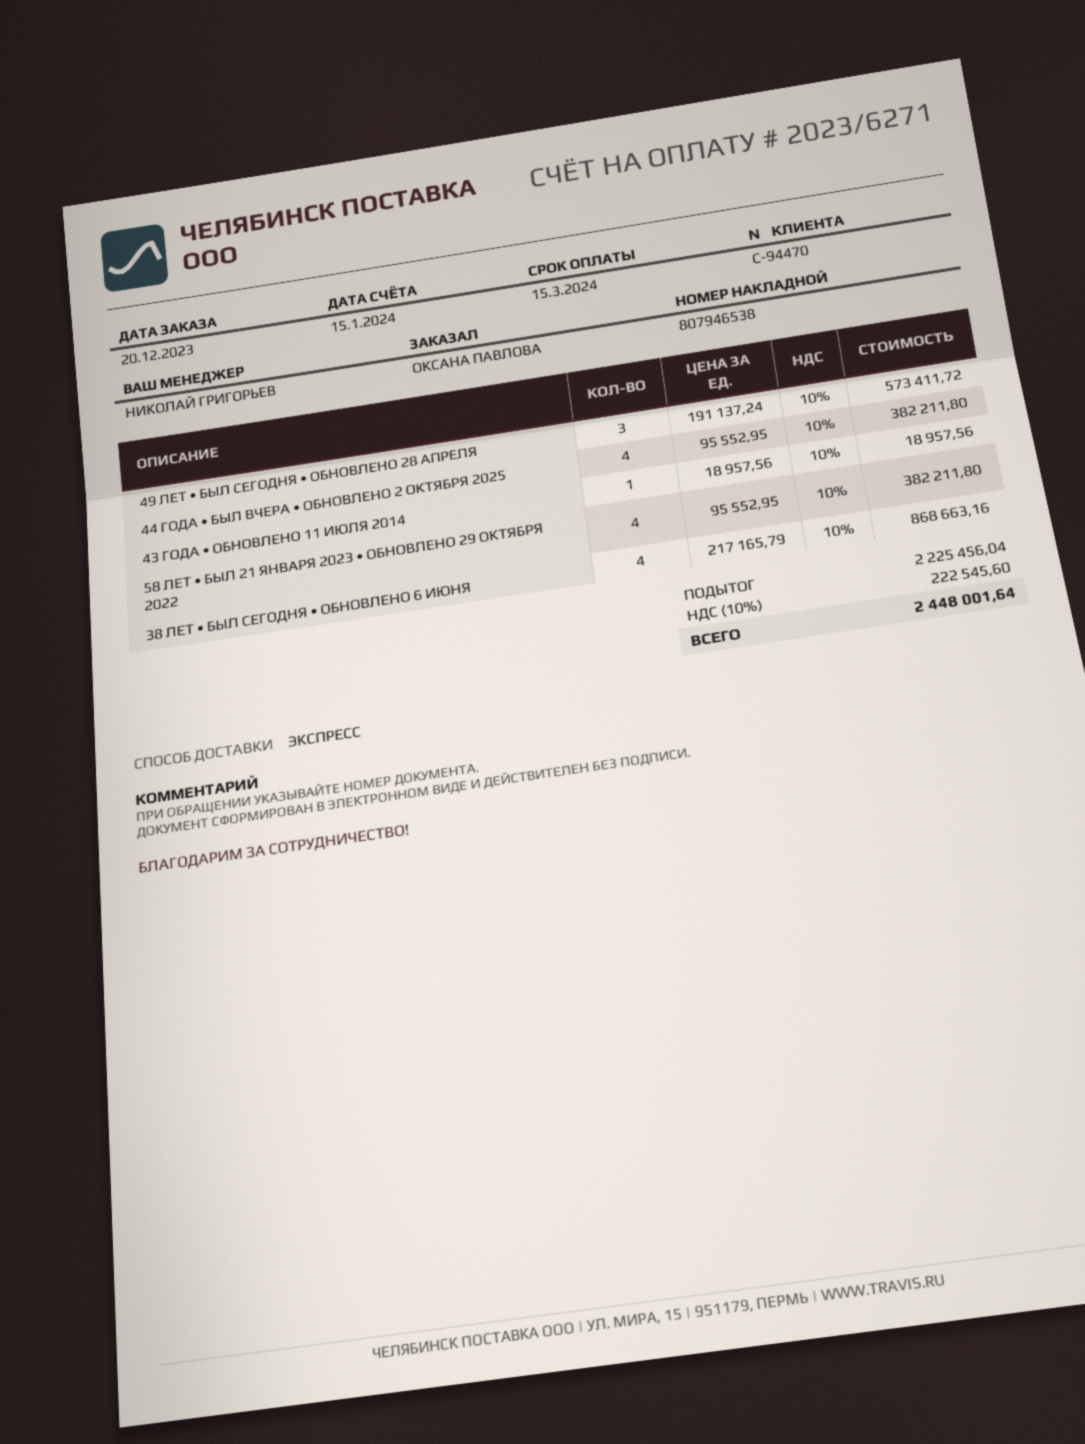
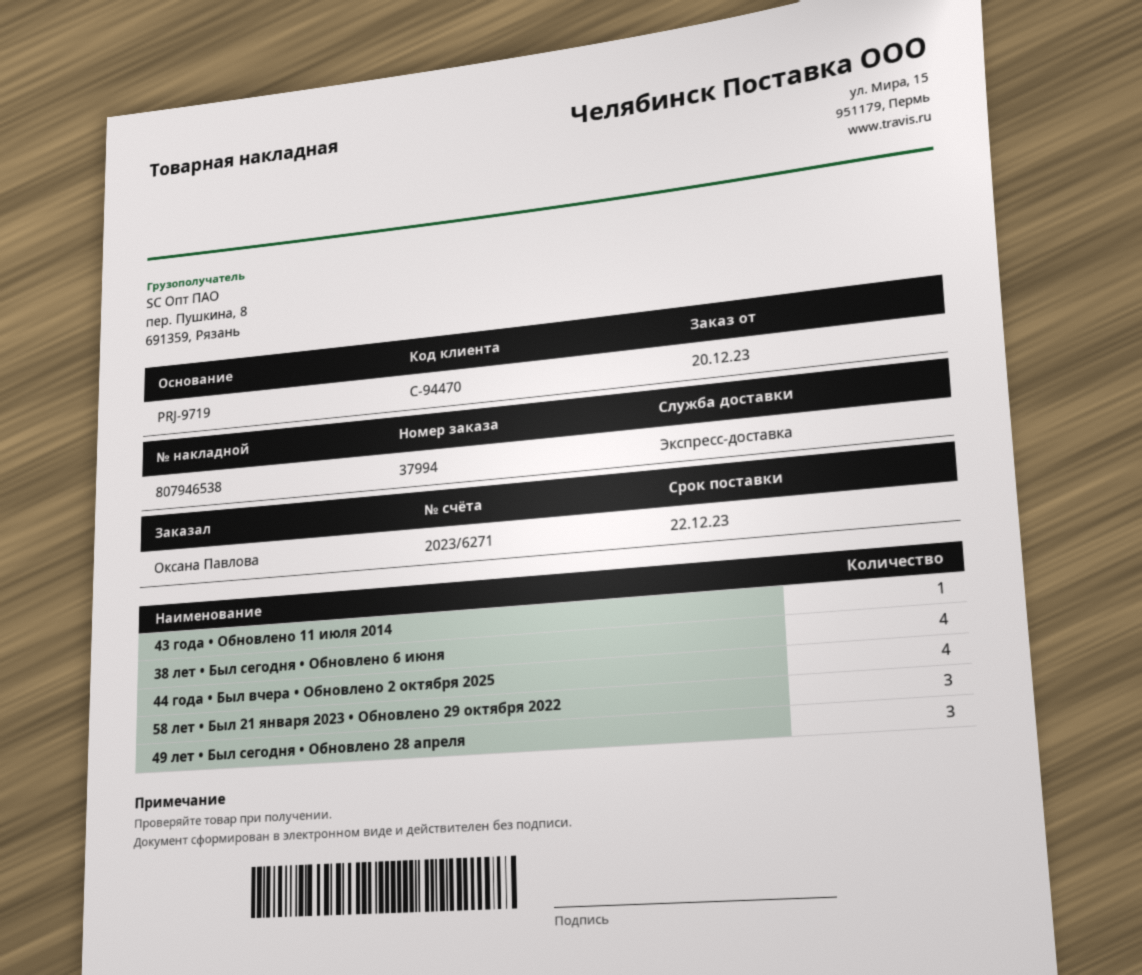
58 ЛЕТ • БЫЛ 21 ЯНВАРЯ 2023 • ОБНОВЛЕНО 29 ОКТЯБРЯ 2022: 4 -> 3

